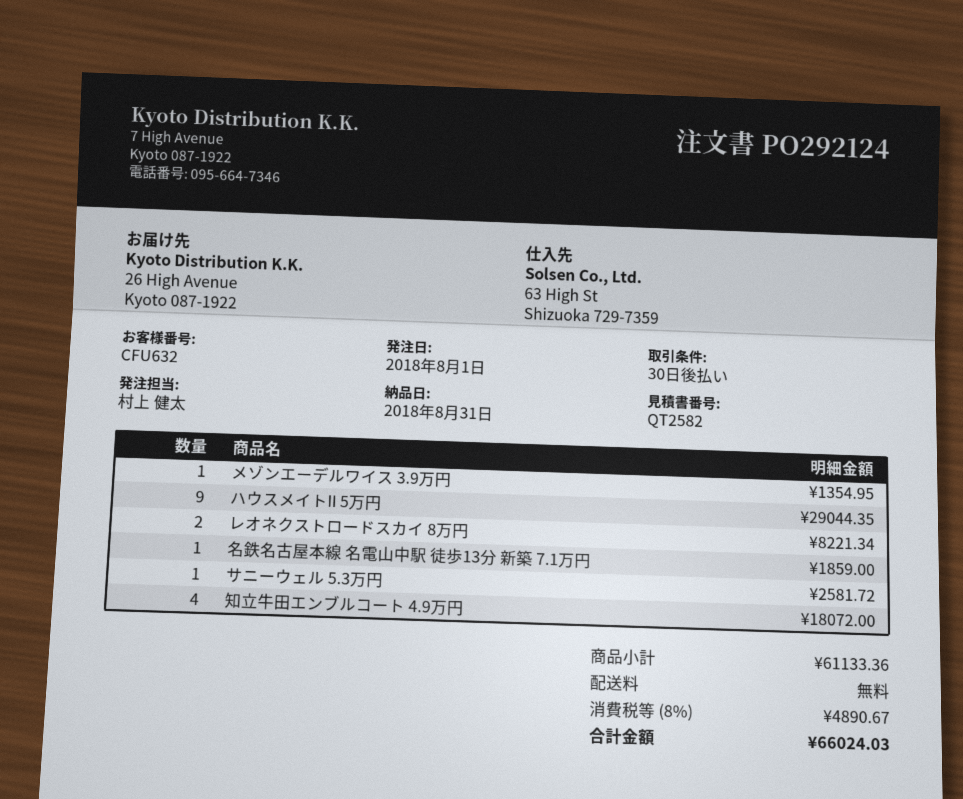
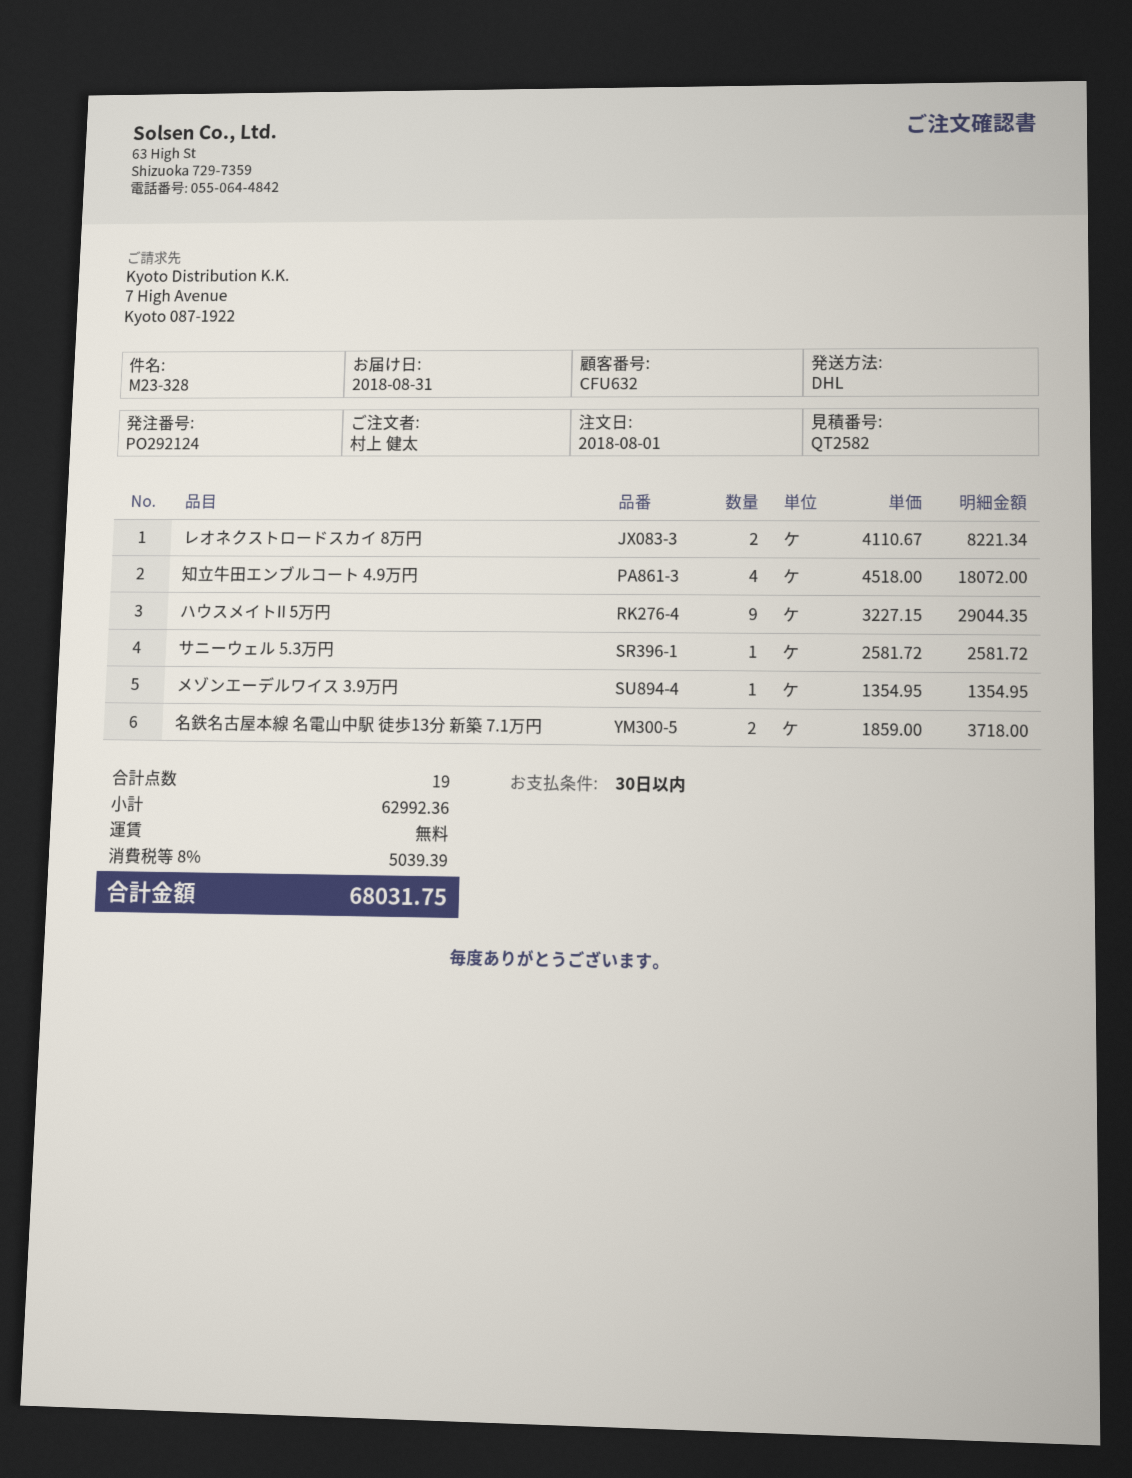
名鉄名古屋本線 名電山中駅 徒歩13分 新築 7.1万円: 1 for 1859.00 -> 2 for 3718.00
subtotal: 61133.36 -> 62992.36
tax: 8% = 4890.67 -> 8% = 5039.39
total: 66024.03 -> 68031.75

